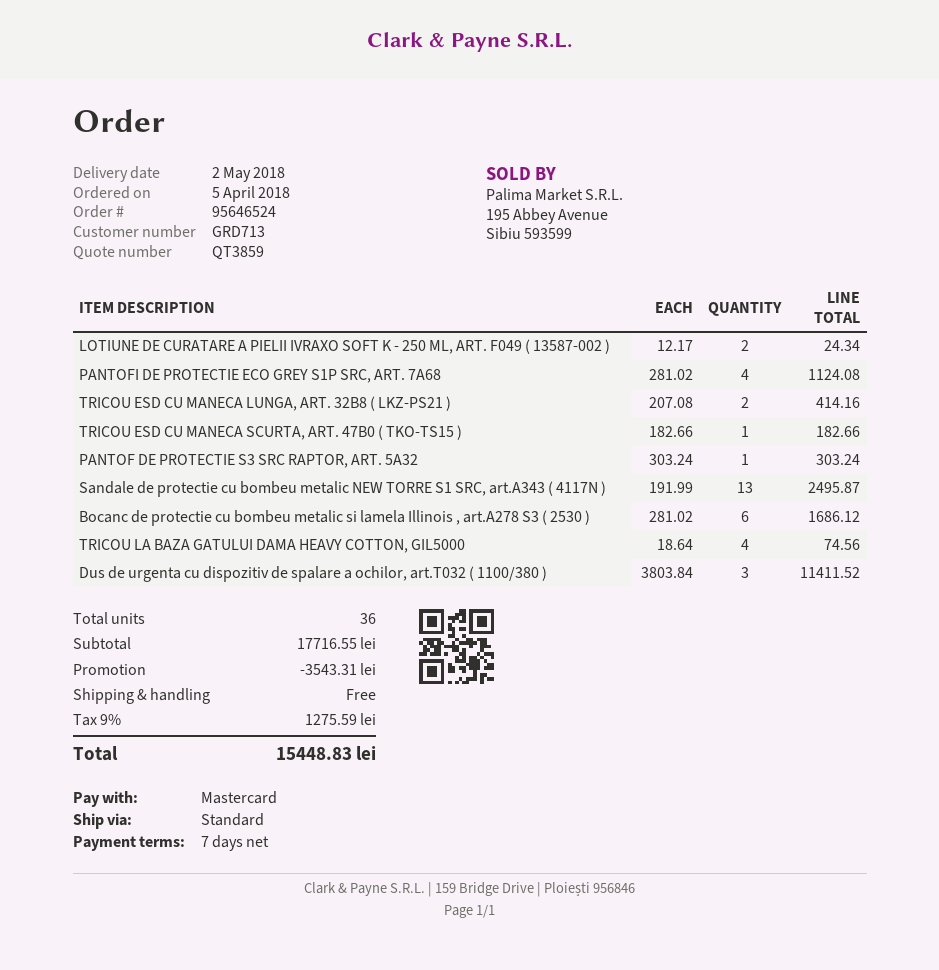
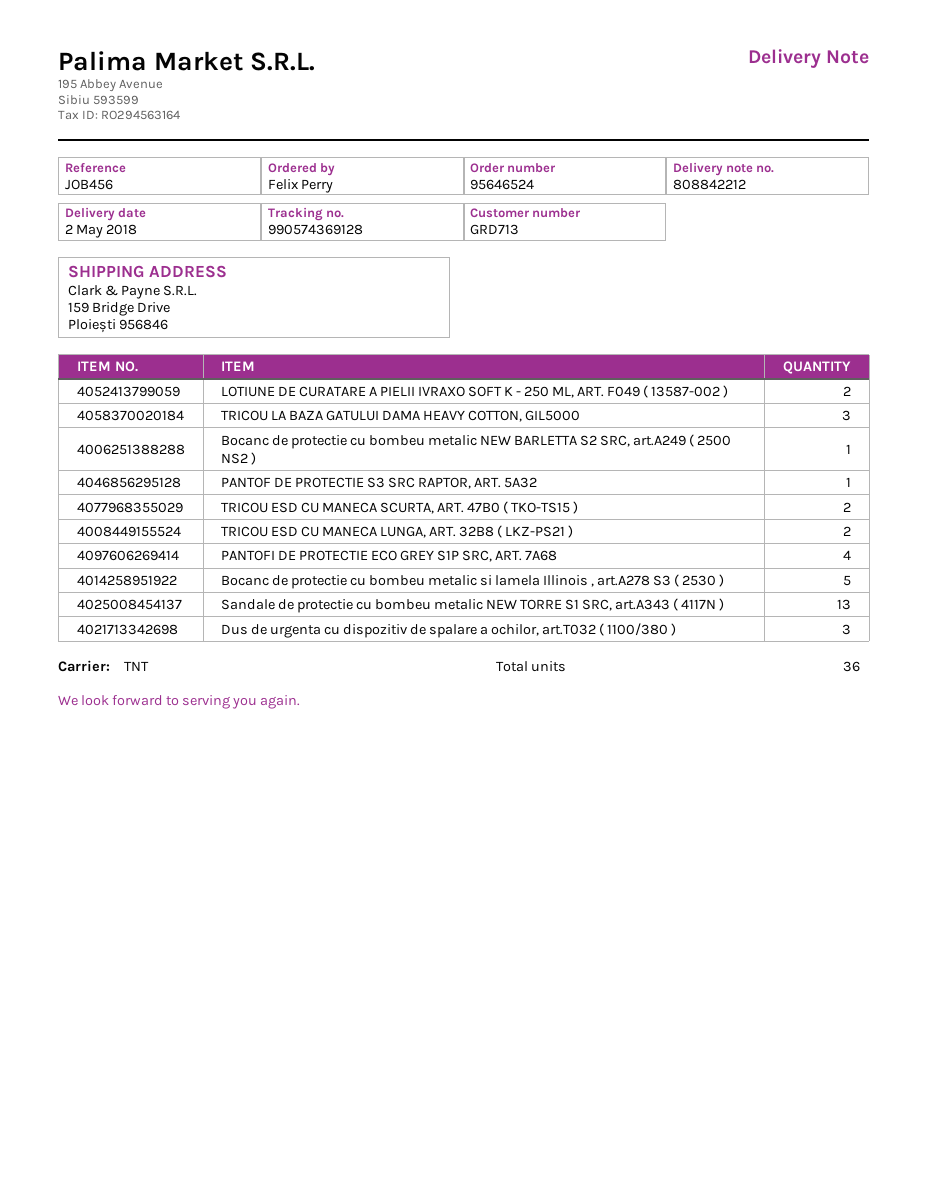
shipping method: standard -> TNT
TRICOU ESD CU MANECA SCURTA, ART. 47B0 ( TKO-TS15 ): 1 -> 2
Bocanc de protectie cu bombeu metalic si lamela Illinois , art.A278 S3 ( 2530 ): 6 -> 5
TRICOU LA BAZA GATULUI DAMA HEAVY COTTON, GIL5000: 4 -> 3
Bocanc de protectie cu bombeu metalic NEW BARLETTA S2 SRC, art.A249 ( 2500 NS2 ): none -> 1

